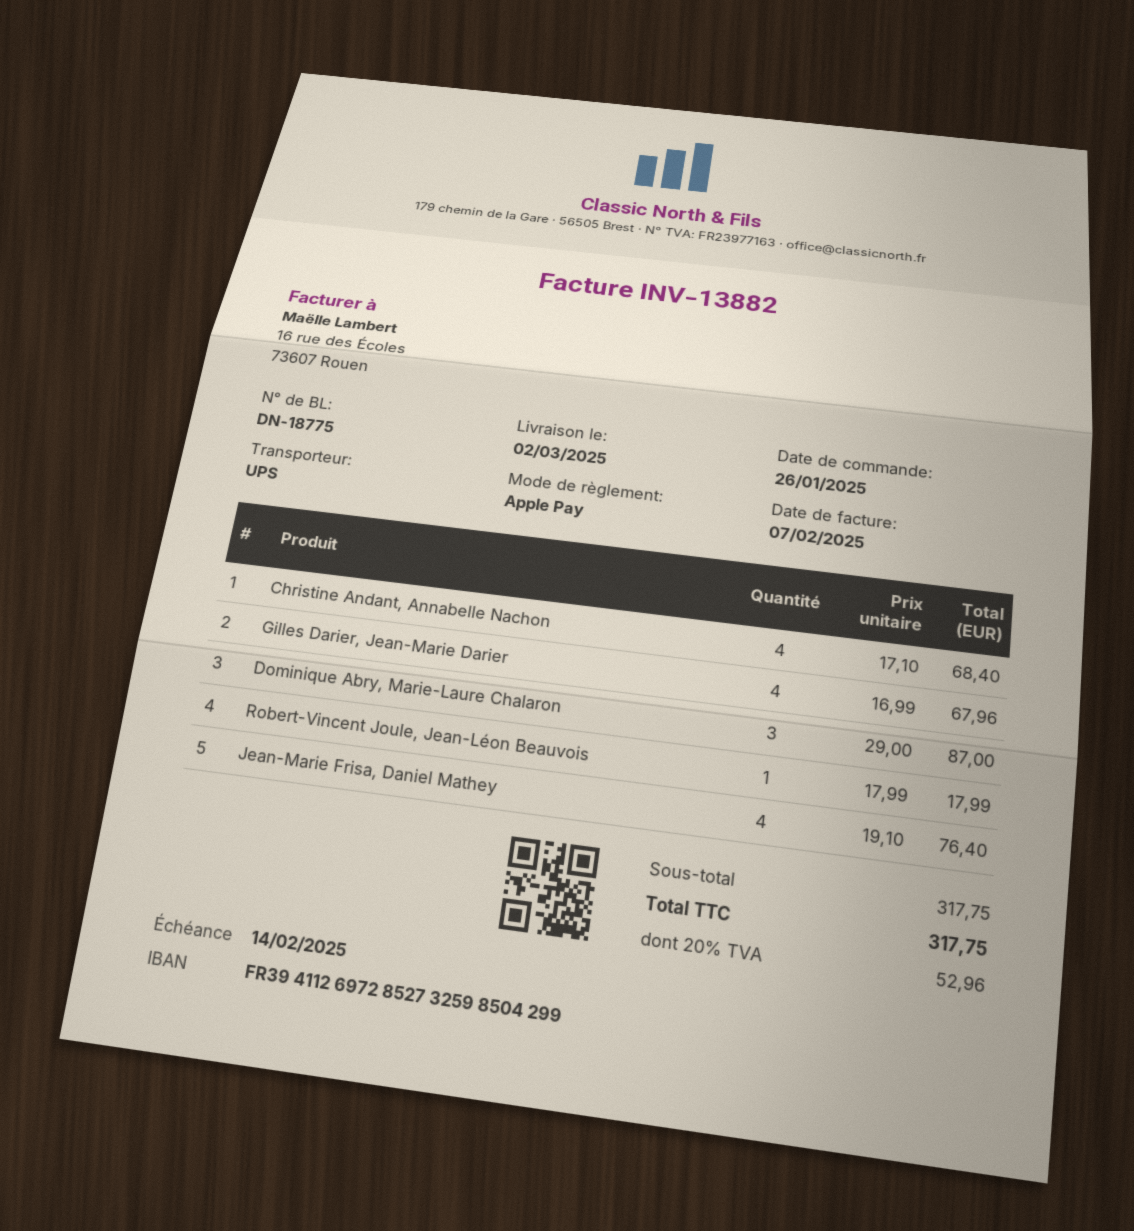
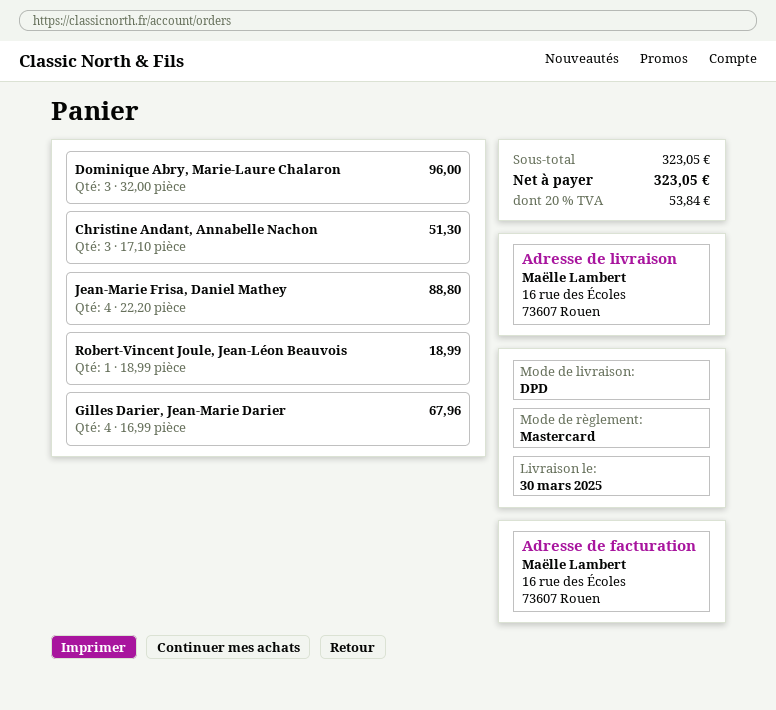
delivery date: 2025-03-02 -> 2025-03-30
payment method: Apple Pay -> Mastercard
shipping method: UPS -> DPD
Christine Andant, Annabelle Nachon: 4 x 17.10 = 68.40 -> 3 x 17.10 = 51.30
Dominique Abry, Marie-Laure Chalaron: 3 x 29.00 = 87.00 -> 3 x 32.00 = 96.00
Robert-Vincent Joule, Jean-Léon Beauvois: 1 x 17.99 = 17.99 -> 1 x 18.99 = 18.99
Jean-Marie Frisa, Daniel Mathey: 4 x 19.10 = 76.40 -> 4 x 22.20 = 88.80
subtotal: 317.75 -> 323.05
tax: 20% = 52.96 -> 20% = 53.84
total: 317.75 -> 323.05

